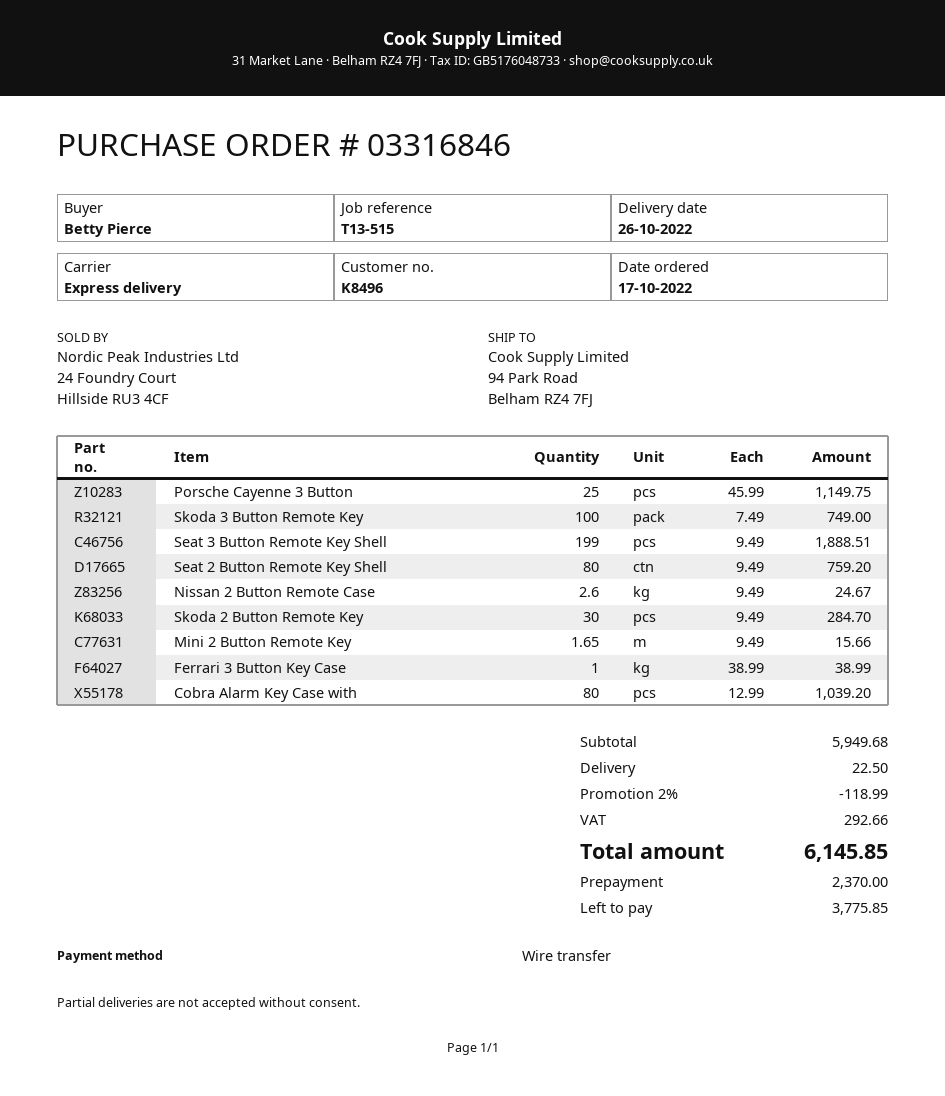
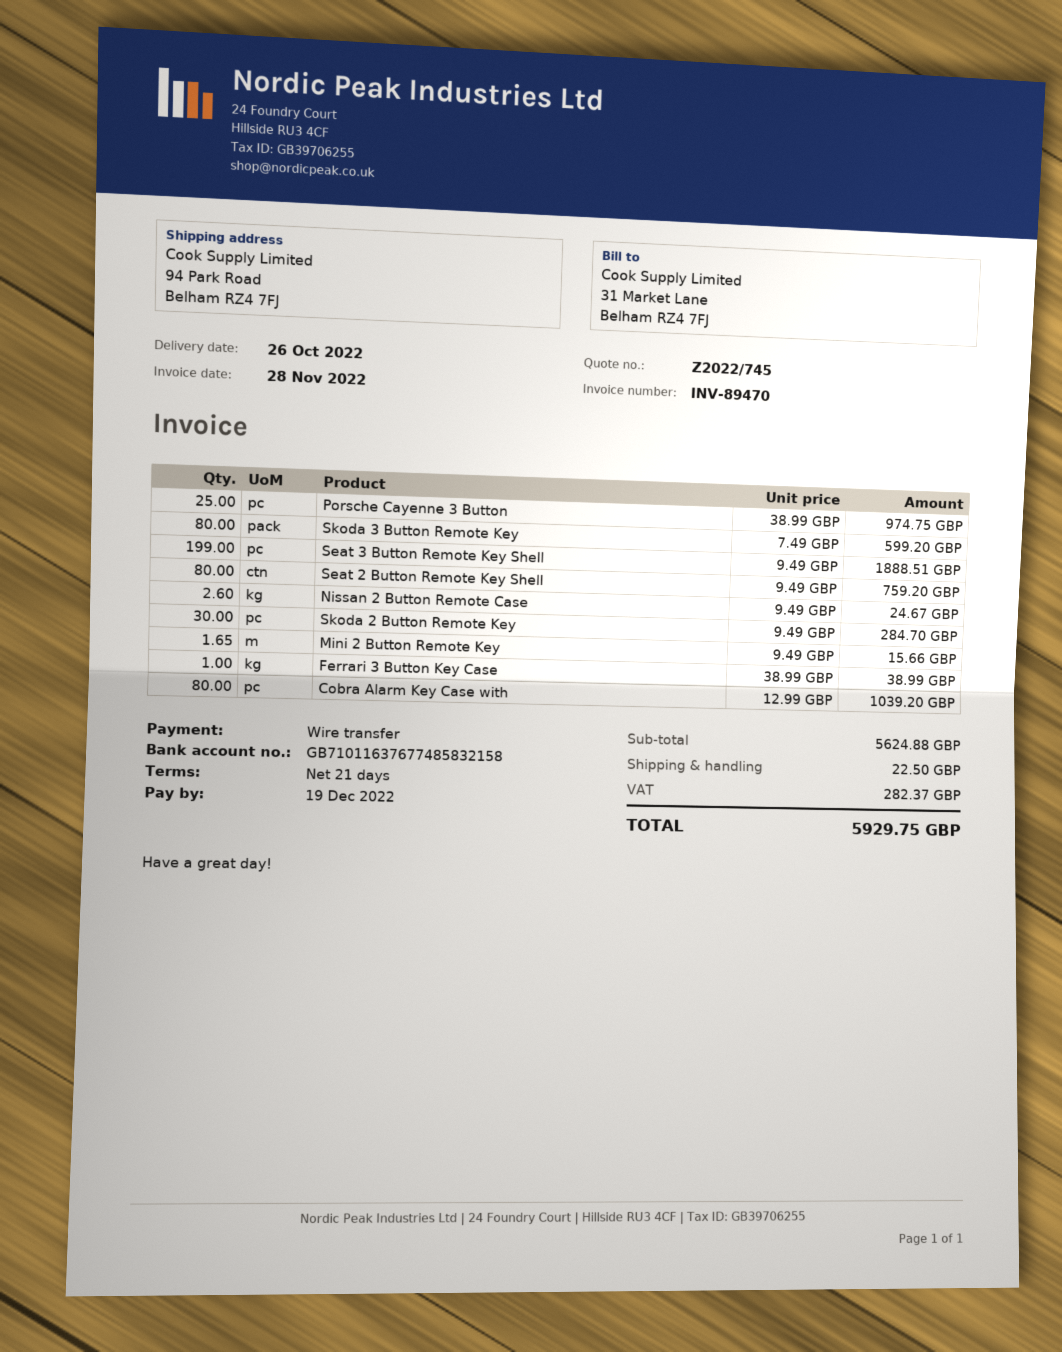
Porsche Cayenne 3 Button: 25 x 45.99 = 1149.75 -> 25 x 38.99 = 974.75
Skoda 3 Button Remote Key: 100 x 7.49 = 749.00 -> 80 x 7.49 = 599.20
subtotal: 5949.68 -> 5624.88
discount: 2% = 118.99 -> none
tax: 292.66 -> 282.37
total: 6145.85 -> 5929.75

